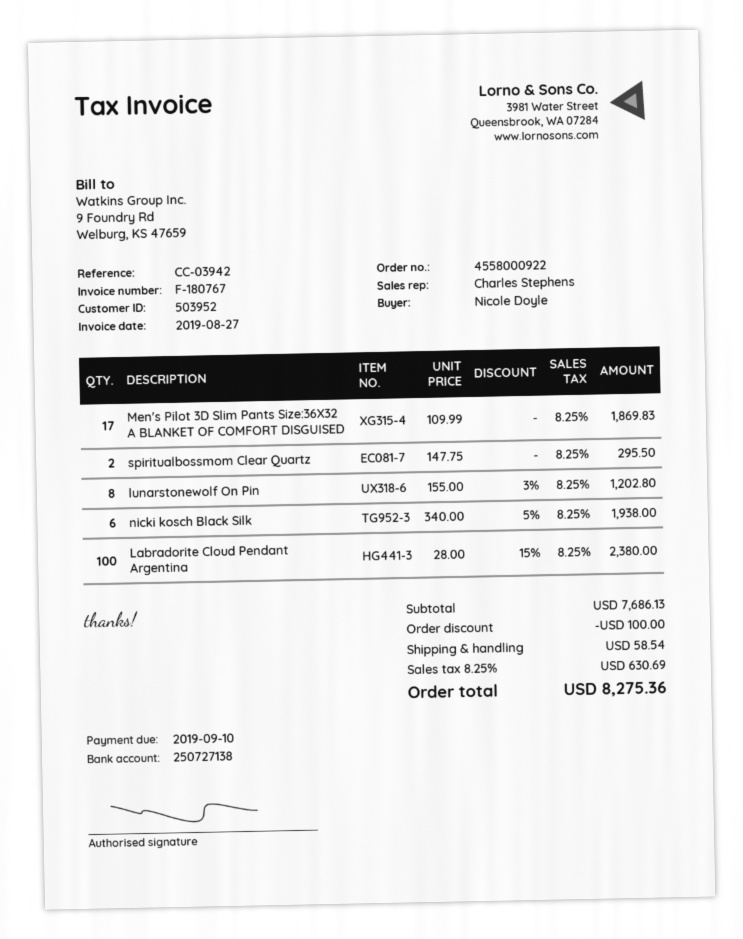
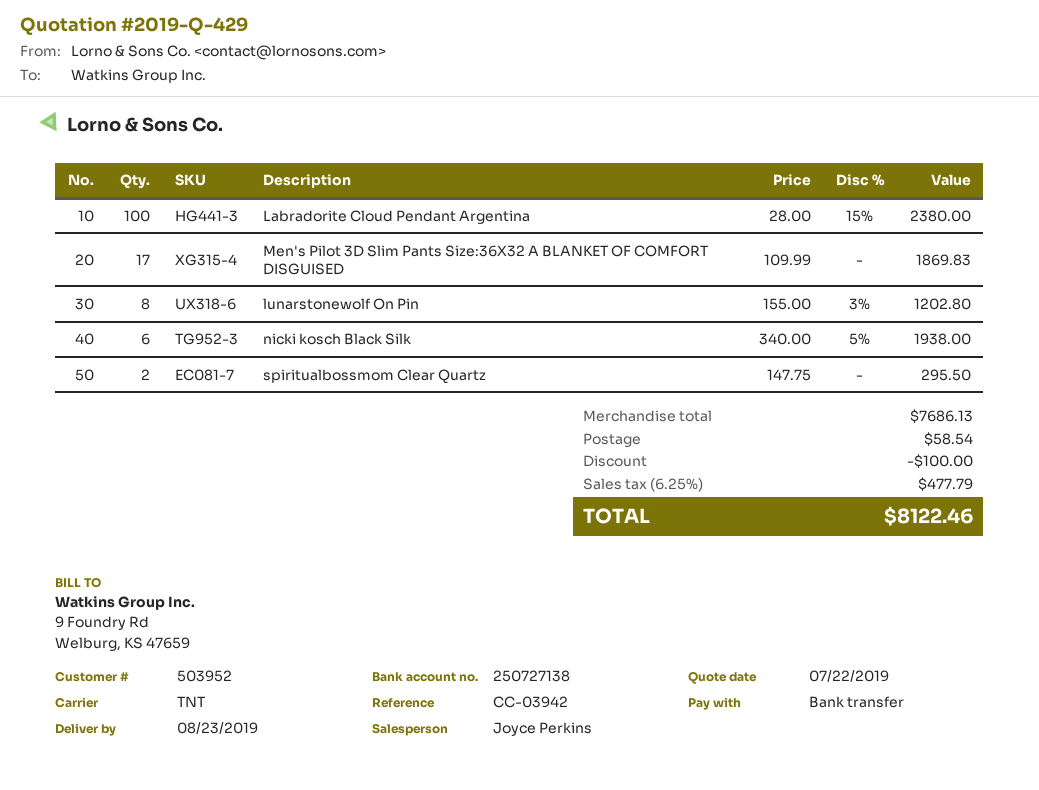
sales rep: Charles Stephens -> Joyce Perkins
tax: 8.25% = 630.69 -> 6.25% = 477.79
total: 8275.36 -> 8122.46

